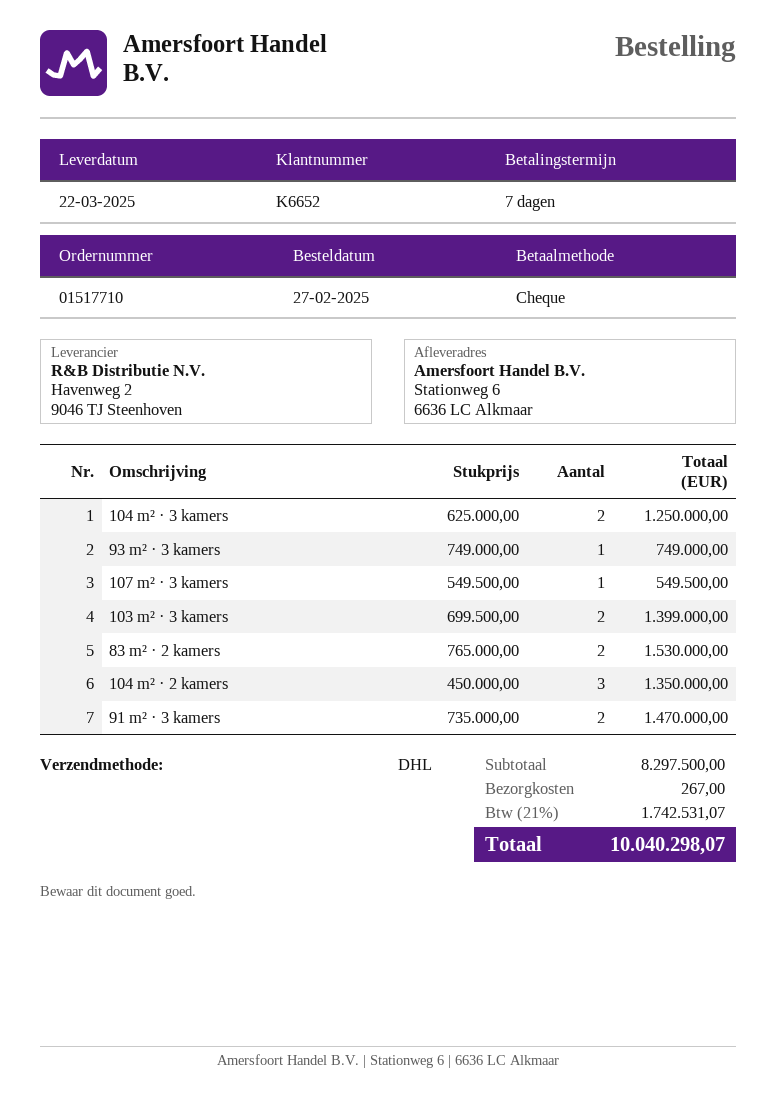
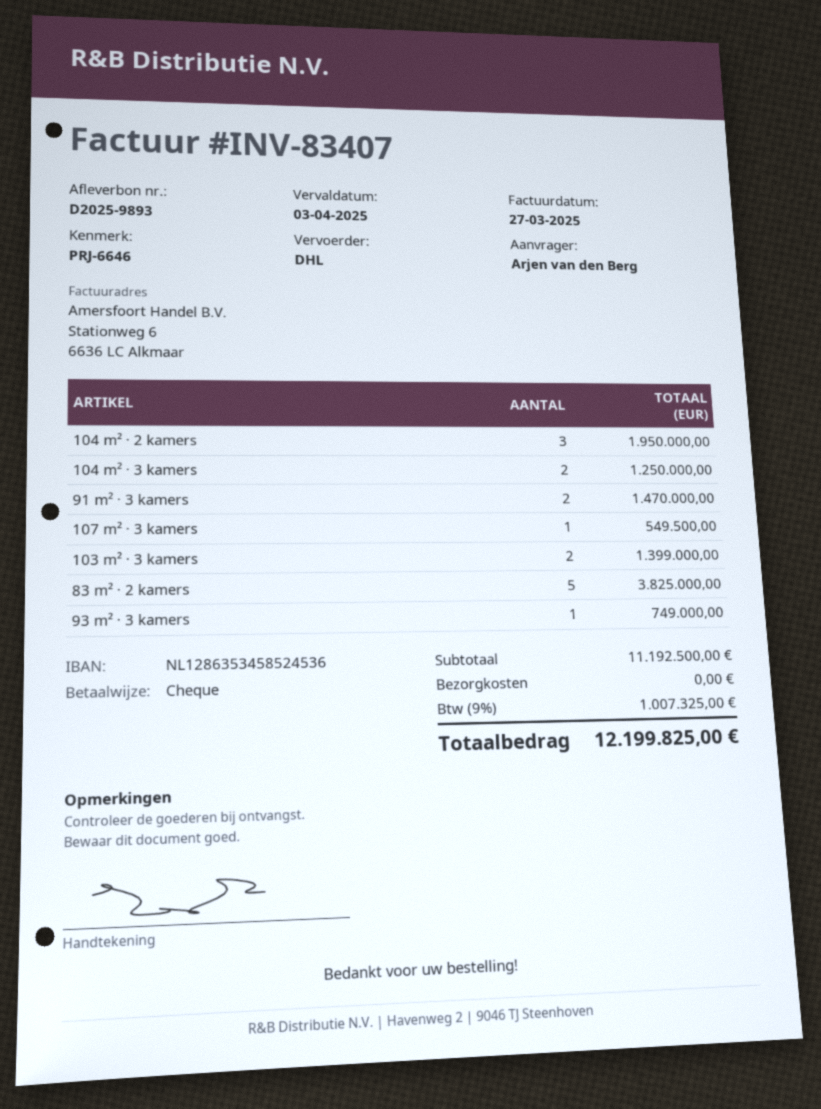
83 m² · 2 kamers: 2 for 1530000.00 -> 5 for 3825000.00
104 m² · 2 kamers: 3 for 1350000.00 -> 3 for 1950000.00
subtotal: 8297500.00 -> 11192500.00
shipping: 267.00 -> 0.00
tax: 21% = 1742531.07 -> 9% = 1007325.00
total: 10040298.07 -> 12199825.00

